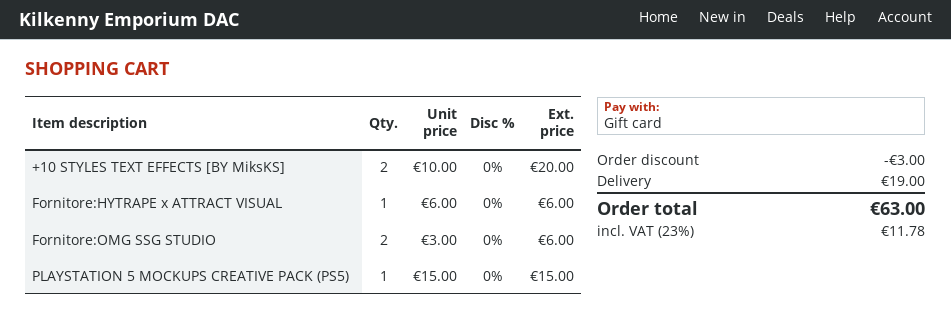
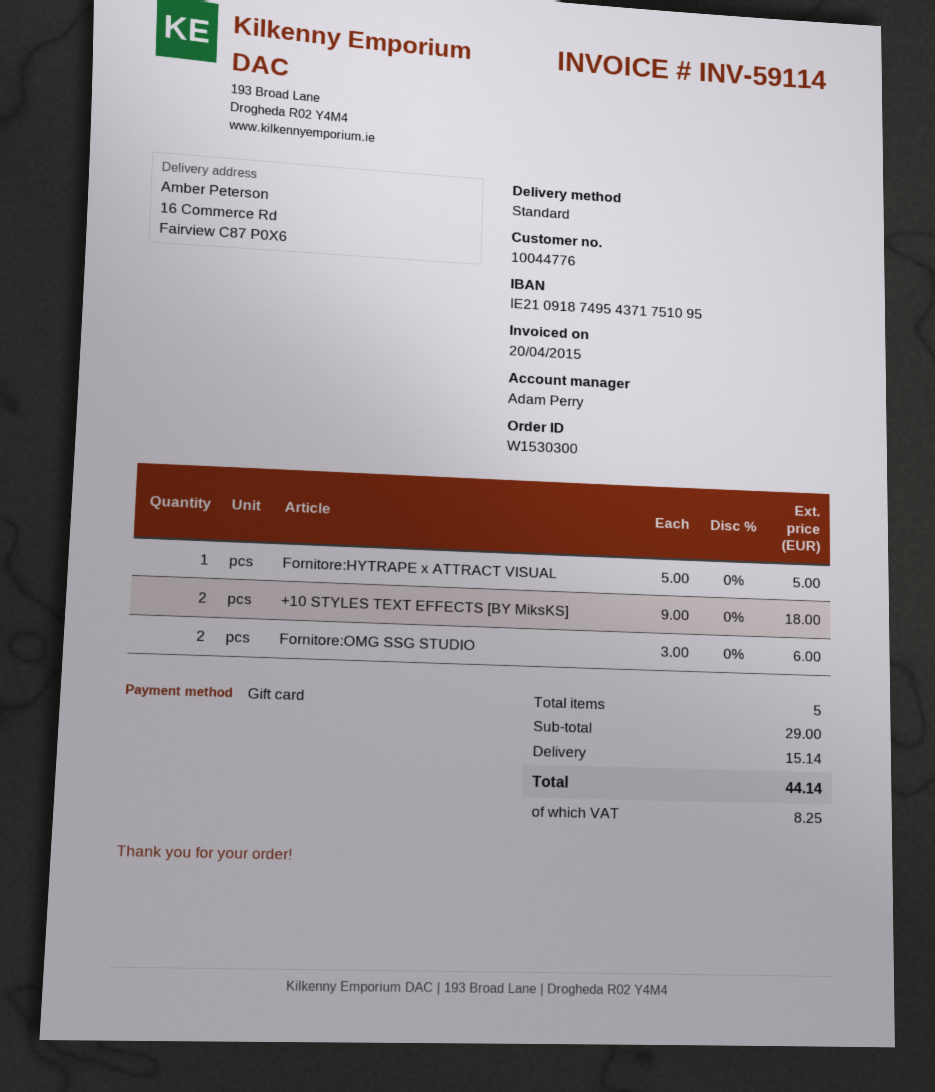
+10 STYLES TEXT EFFECTS [BY MiksKS]: 2 x 10.00 = 20.00 -> 2 x 9.00 = 18.00
Fornitore:HYTRAPE x ATTRACT VISUAL: 1 x 6.00 = 6.00 -> 1 x 5.00 = 5.00
PLAYSTATION 5 MOCKUPS CREATIVE PACK (PS5): 1 x 15.00 = 15.00 -> none
discount: 3.00 -> none
shipping: 19.00 -> 15.14
tax: 11.78 -> 8.25
total: 63.00 -> 44.14

